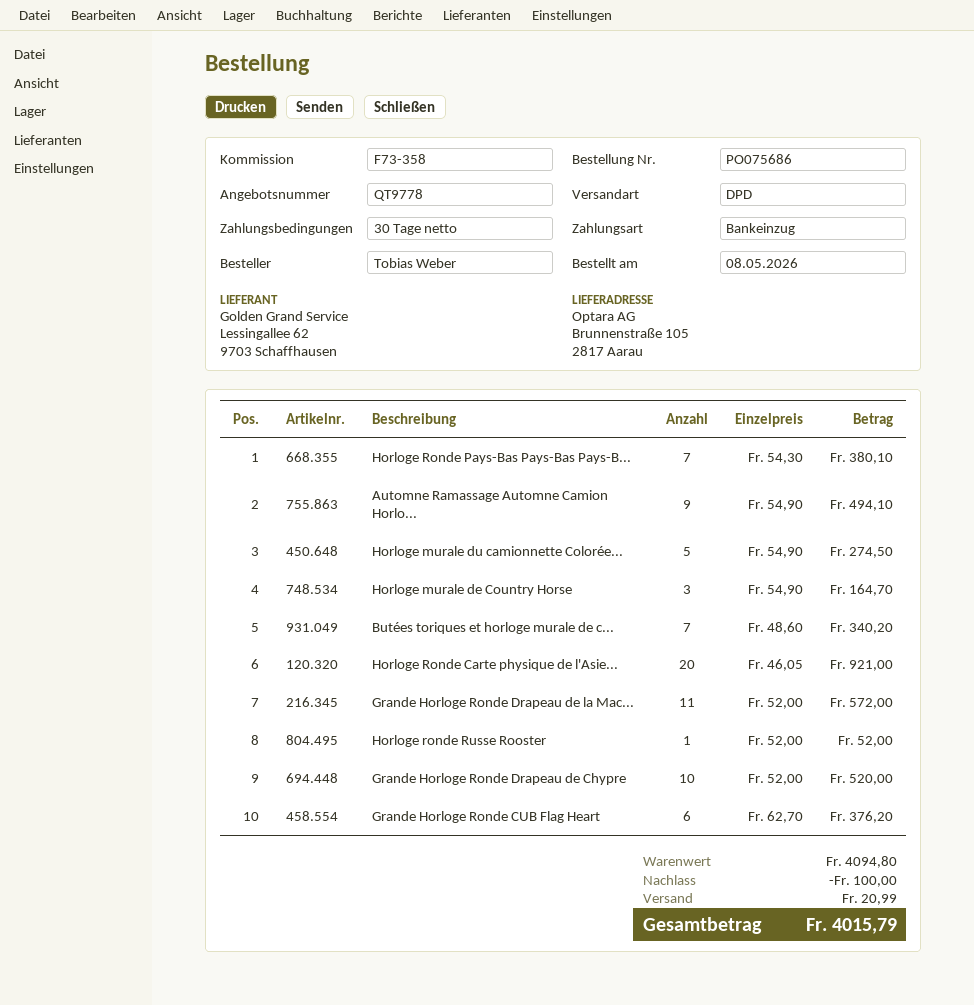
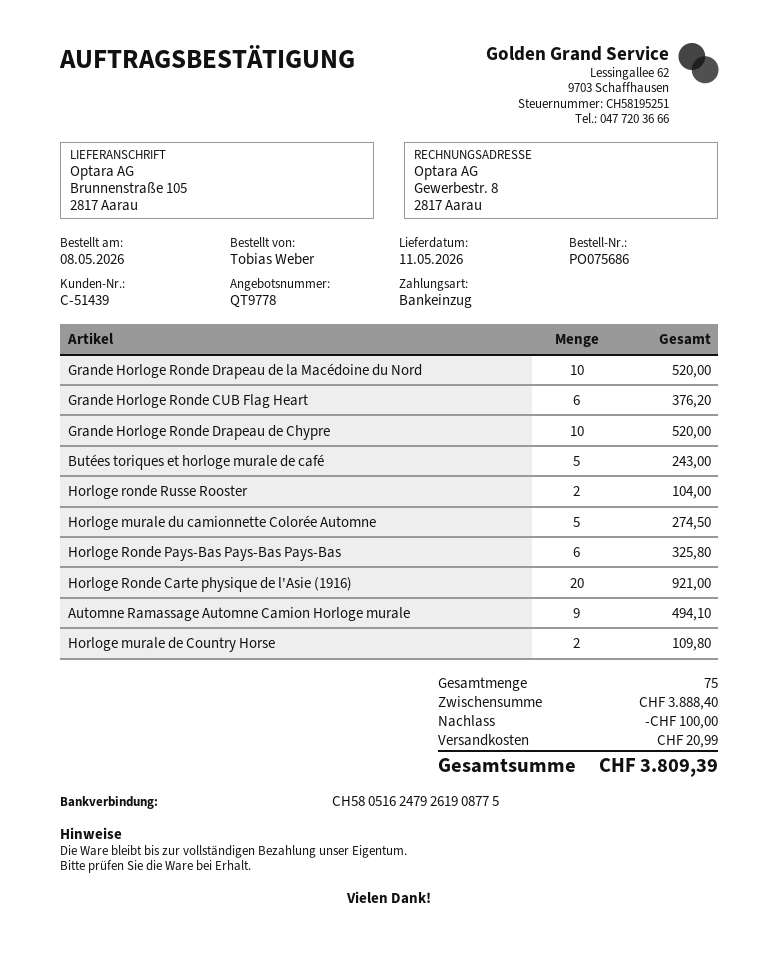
Horloge Ronde Pays-Bas Pays-Bas Pays-B...: 7 for 380.10 -> 6 for 325.80
Horloge murale de Country Horse: 3 for 164.70 -> 2 for 109.80
Butées toriques et horloge murale de c...: 7 for 340.20 -> 5 for 243.00
Grande Horloge Ronde Drapeau de la Mac...: 11 for 572.00 -> 10 for 520.00
Horloge ronde Russe Rooster: 1 for 52.00 -> 2 for 104.00
subtotal: 4094.80 -> 3888.40
total: 4015.79 -> 3809.39

